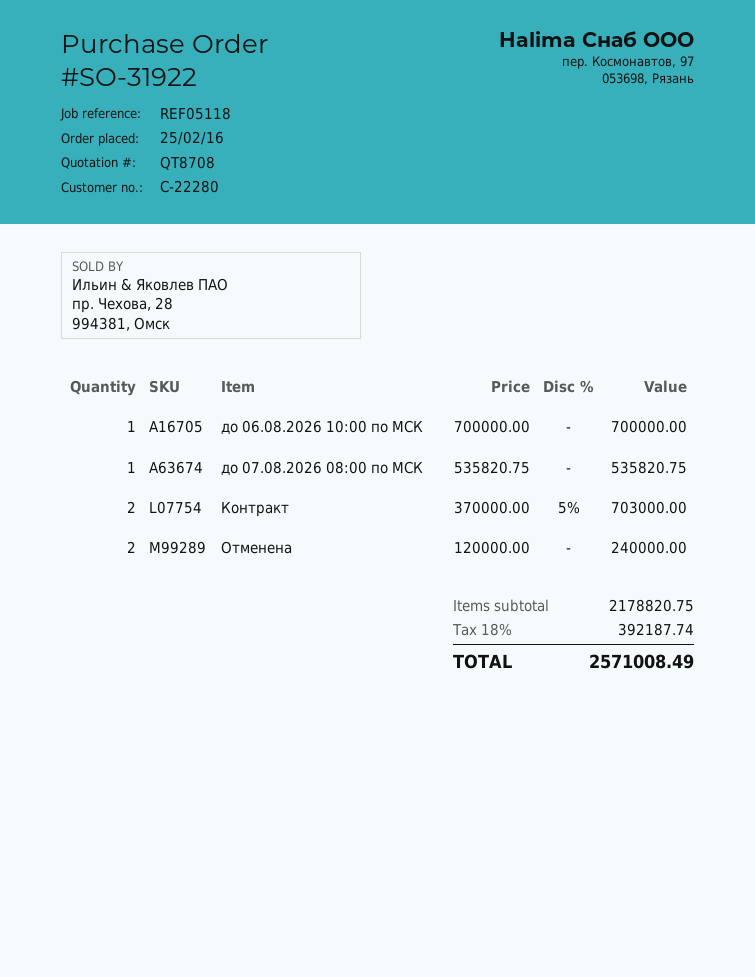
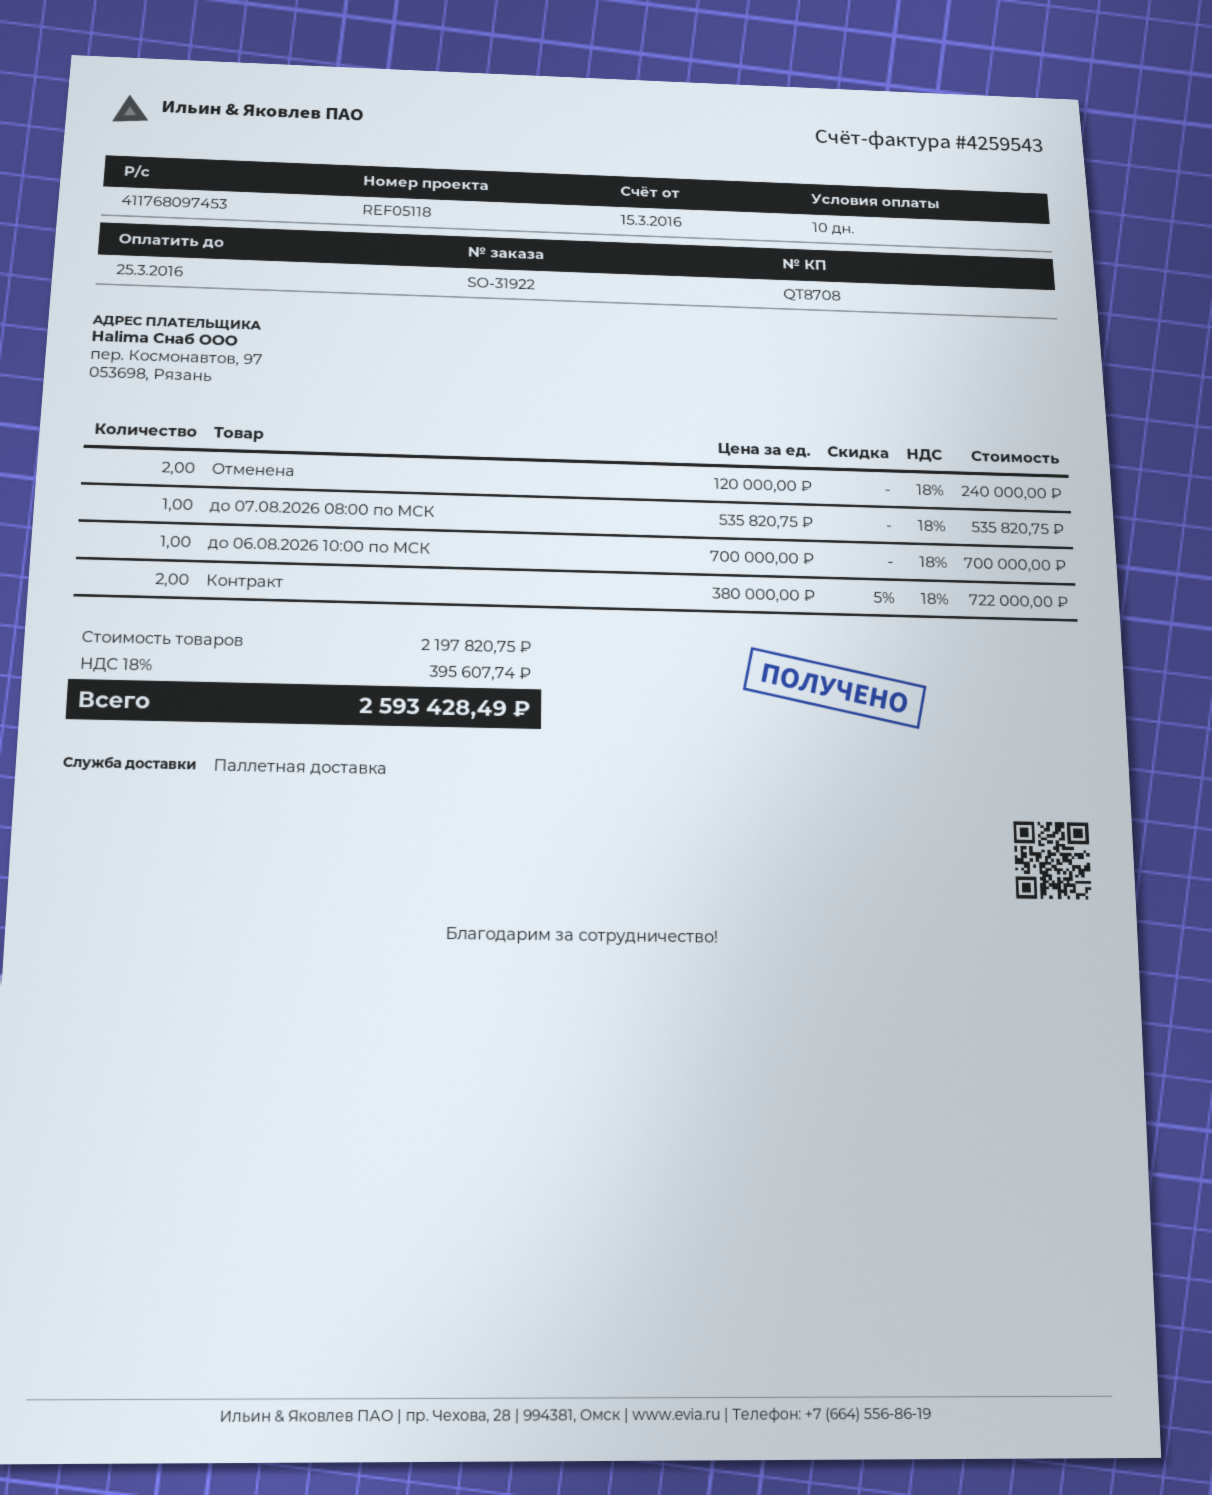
Контракт: 2 x 370000.00 - 5% = 703000.00 -> 2 x 380000.00 - 5% = 722000.00
subtotal: 2178820.75 -> 2197820.75
tax: 18% = 392187.74 -> 18% = 395607.74
total: 2571008.49 -> 2593428.49

